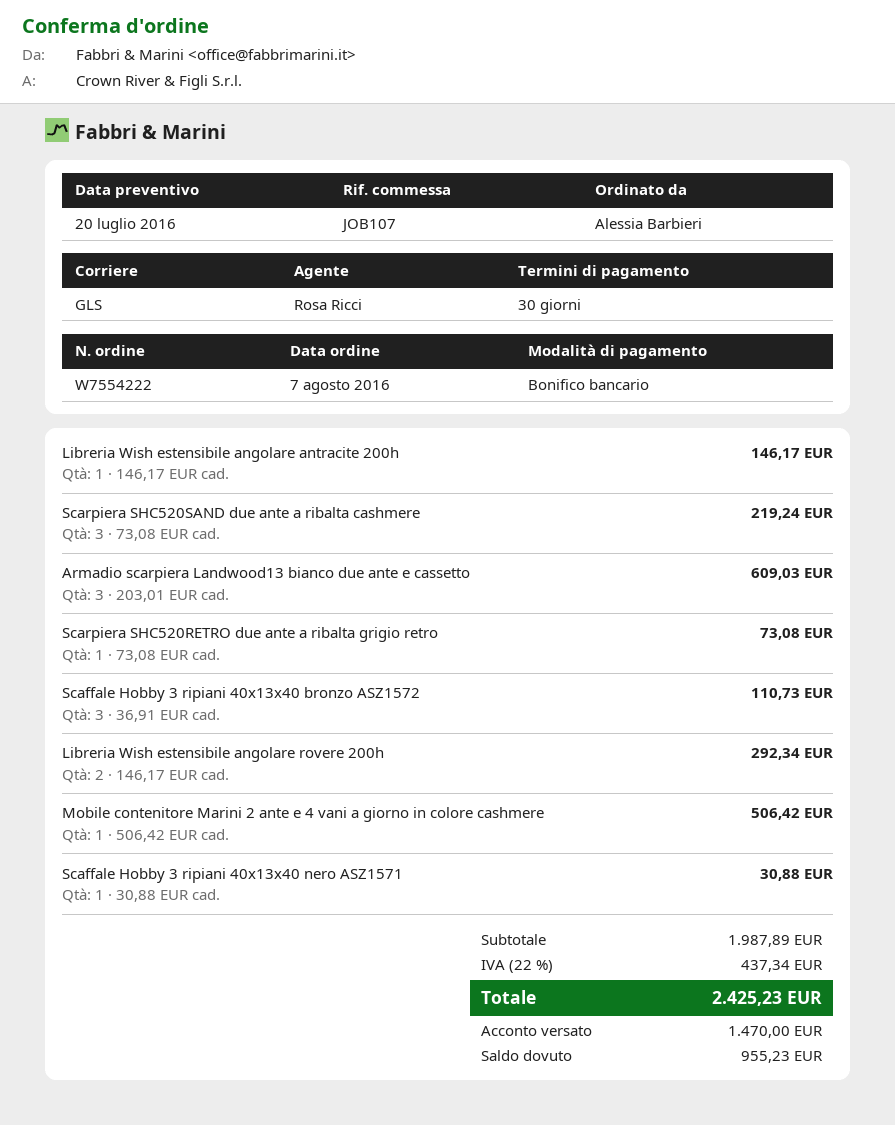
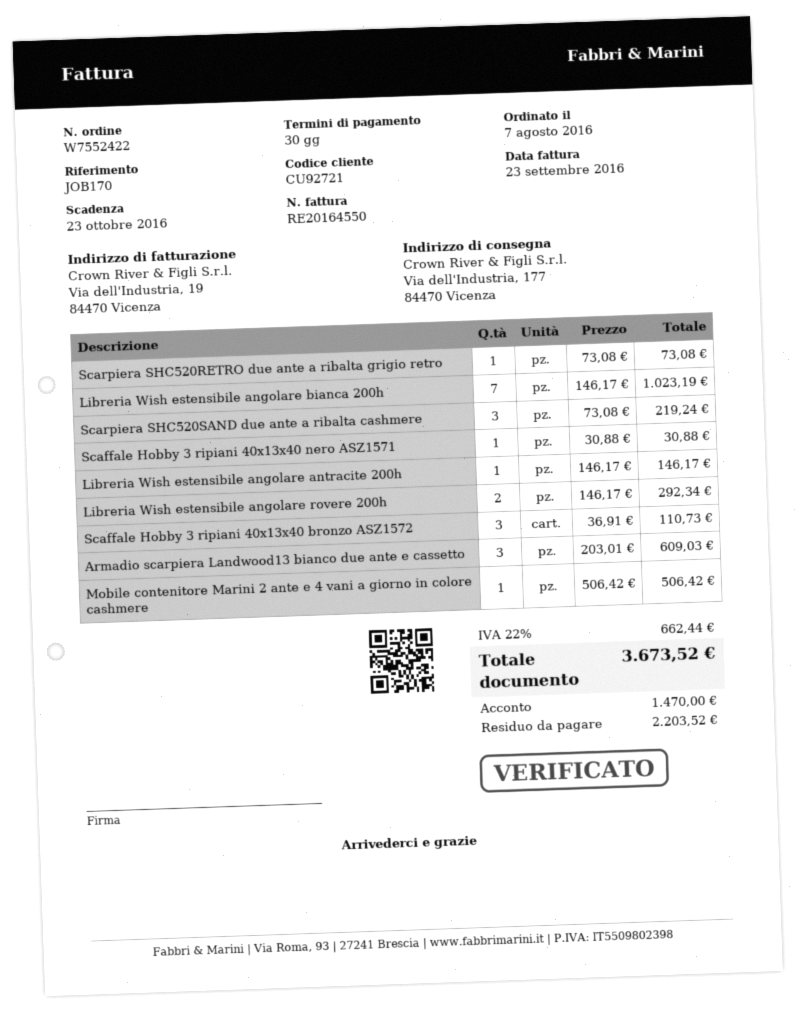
order number: W7554222 -> W7552422
reference: JOB107 -> JOB170
Libreria Wish estensibile angolare bianca 200h: none -> 7 x 146.17 = 1023.19
tax: 22% = 437.34 -> 22% = 662.44
total: 2425.23 -> 3673.52
balance: 955.23 -> 2203.52

